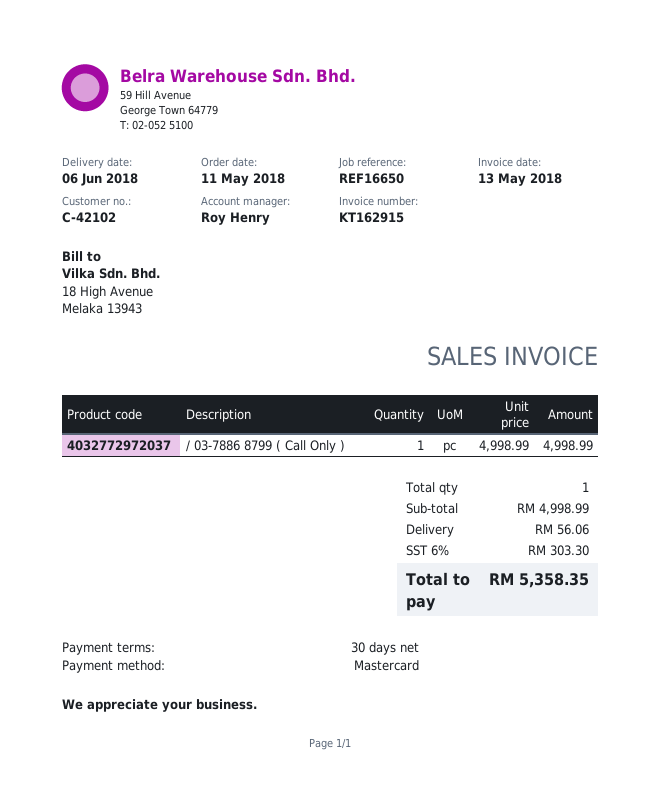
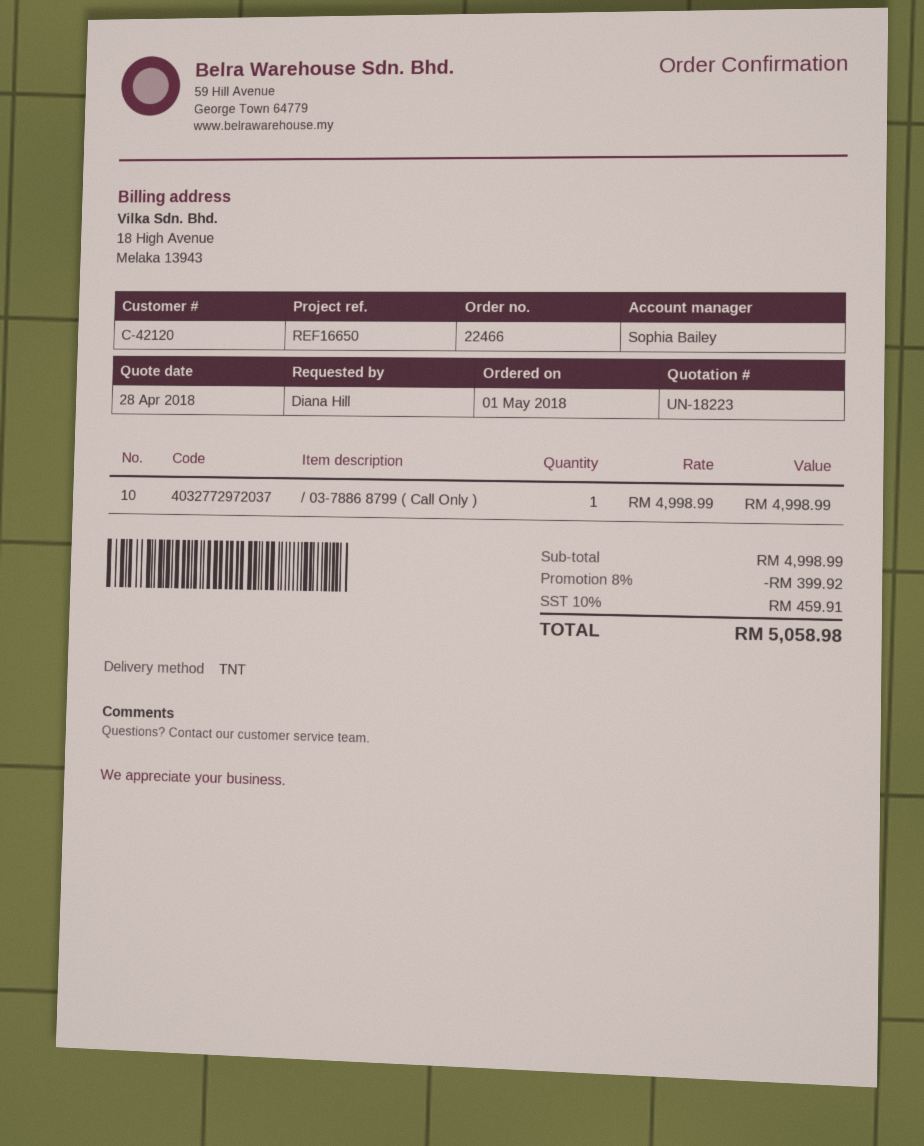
order date: 2018-05-11 -> 2018-05-01
customer number: C-42102 -> C-42120
sales rep: Roy Henry -> Sophia Bailey
discount: none -> 8% = 399.92
shipping: 56.06 -> none
tax: 6% = 303.30 -> 10% = 459.91
total: 5358.35 -> 5058.98

